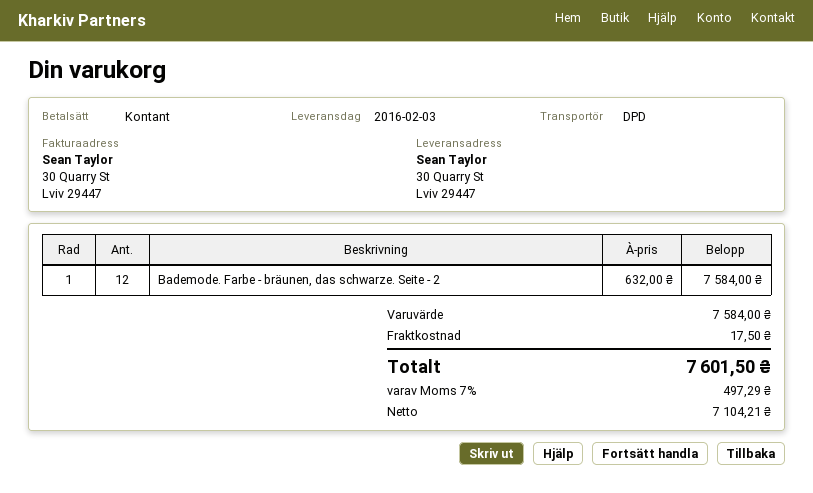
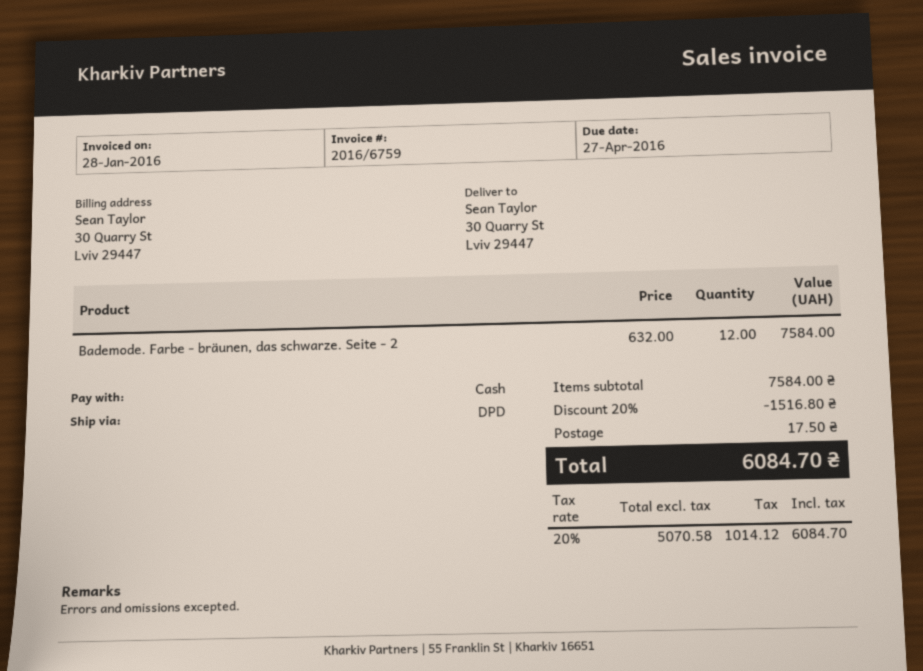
discount: none -> 20% = 1516.80
net: 7104.21 -> 5070.58
tax: 7% = 497.29 -> 20% = 1014.12
total: 7601.50 -> 6084.70

